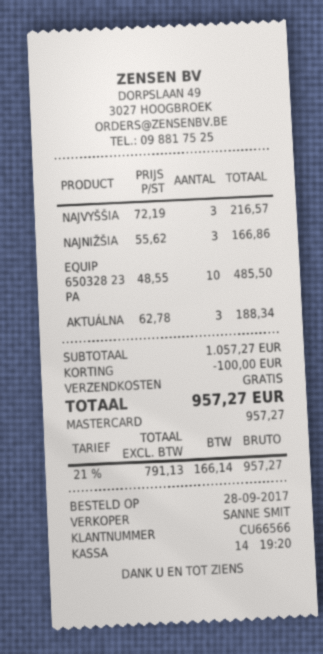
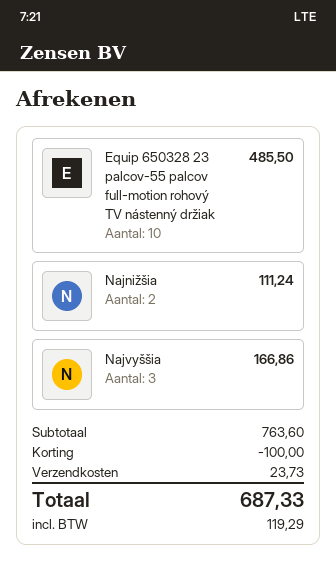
NAJVYŠŠIA: 3 for 216.57 -> 3 for 166.86
NAJNIŽŠIA: 3 for 166.86 -> 2 for 111.24
AKTUÁLNA: 3 for 188.34 -> none
subtotal: 1057.27 -> 763.60
shipping: 0.00 -> 23.73
tax: 166.14 -> 119.29
total: 957.27 -> 687.33

